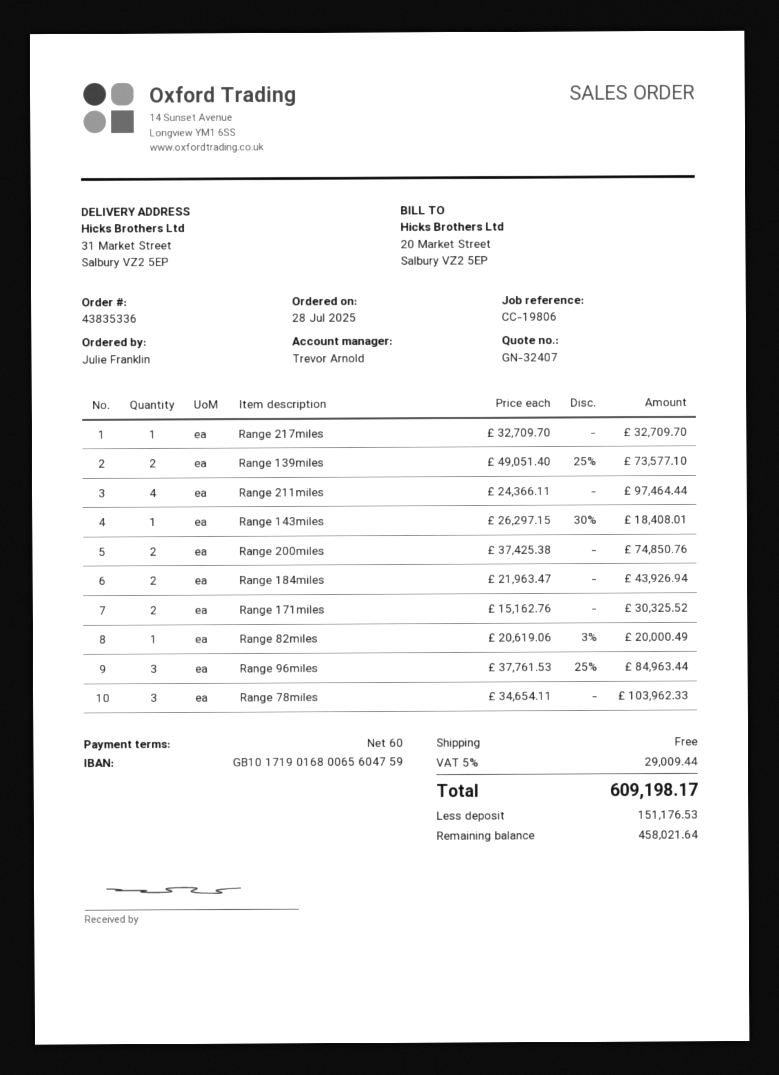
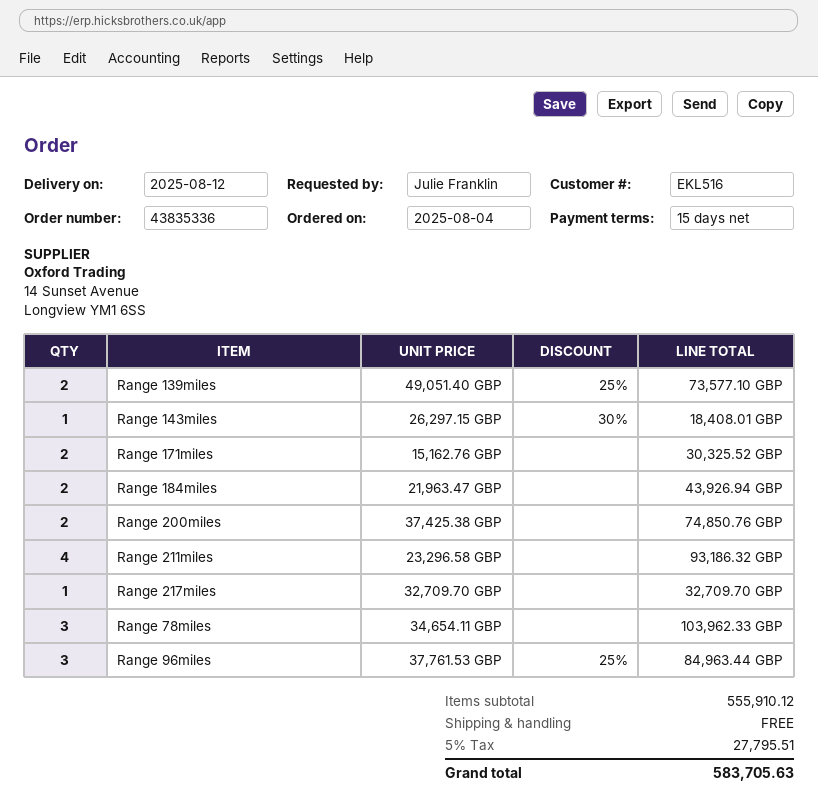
order date: 2025-07-28 -> 2025-08-04
payment terms: 60 days -> 15 days
Range 211miles: 4 x 24366.11 = 97464.44 -> 4 x 23296.58 = 93186.32
Range 82miles: 1 x 20619.06 - 3% = 20000.49 -> none
tax: 5% = 29009.44 -> 5% = 27795.51
total: 609198.17 -> 583705.63

